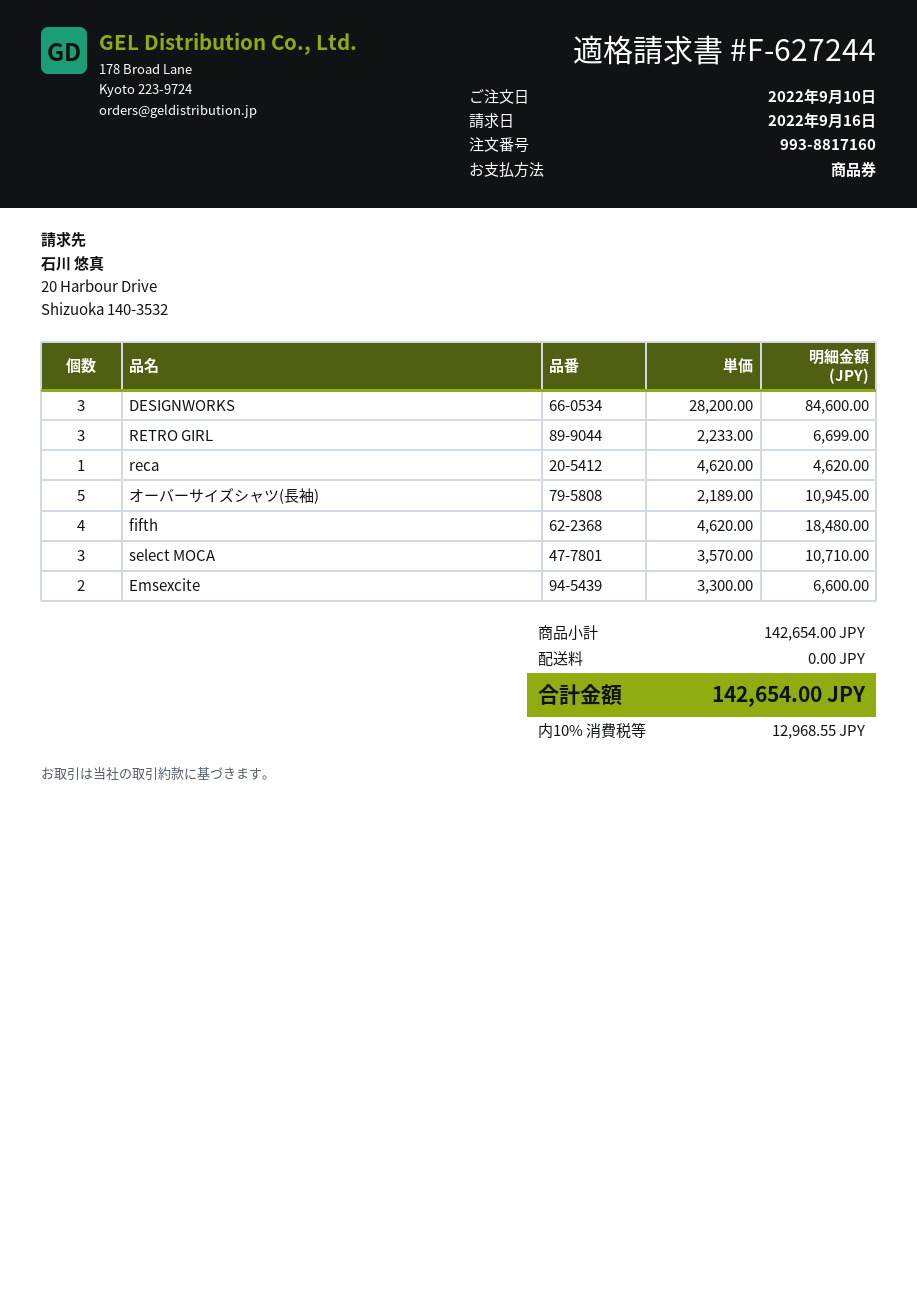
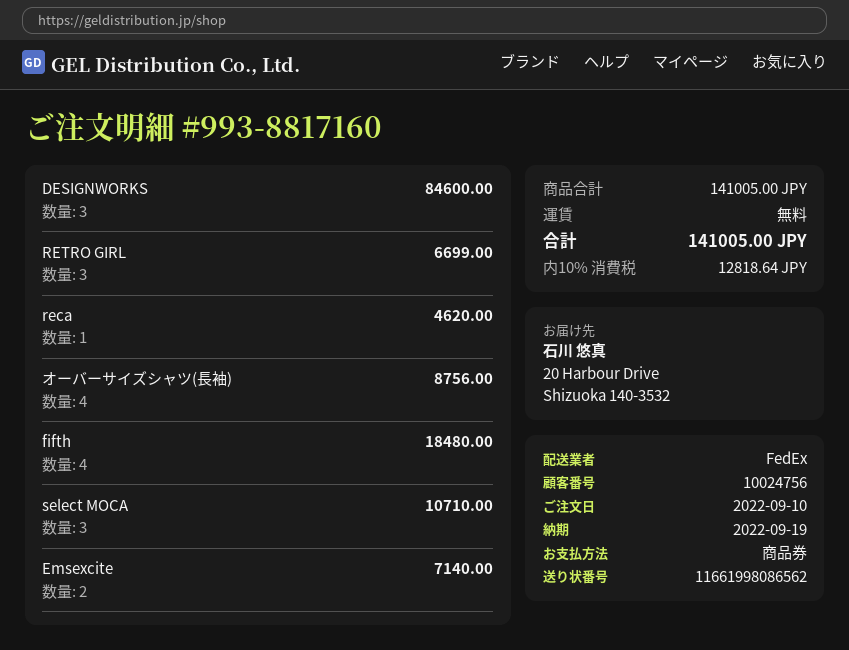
オーバーサイズシャツ(長袖): 5 for 10945.00 -> 4 for 8756.00
Emsexcite: 2 for 6600.00 -> 2 for 7140.00
subtotal: 142654.00 -> 141005.00
tax: 10% = 12968.55 -> 10% = 12818.64
total: 142654.00 -> 141005.00

